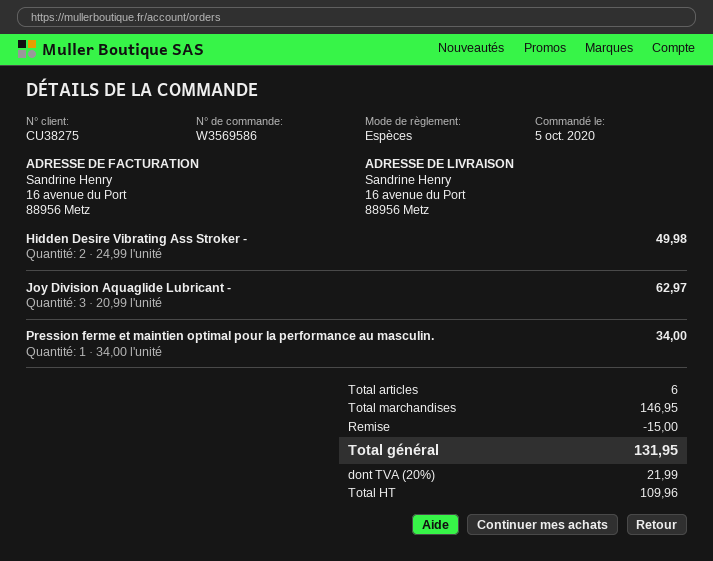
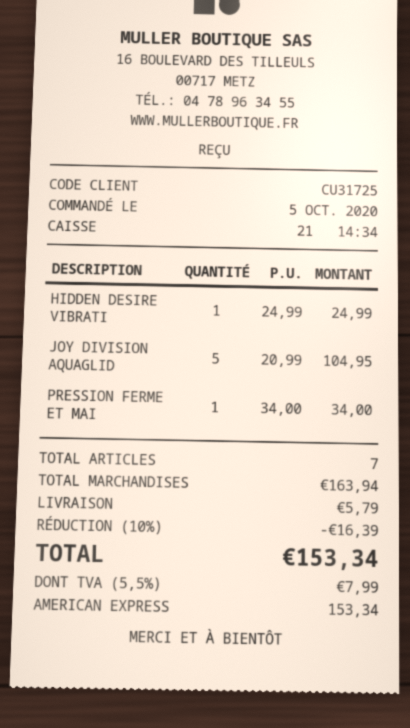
customer number: CU38275 -> CU31725
payment method: cash -> American Express
Hidden Desire Vibrating Ass Stroker -: 2 x 24.99 = 49.98 -> 1 x 24.99 = 24.99
Joy Division Aquaglide Lubricant -: 3 x 20.99 = 62.97 -> 5 x 20.99 = 104.95
total quantity: 6 -> 7
subtotal: 146.95 -> 163.94
discount: 15.00 -> 16.39
shipping: none -> 5.79
tax: 20% = 21.99 -> 5.5% = 7.99
total: 131.95 -> 153.34

